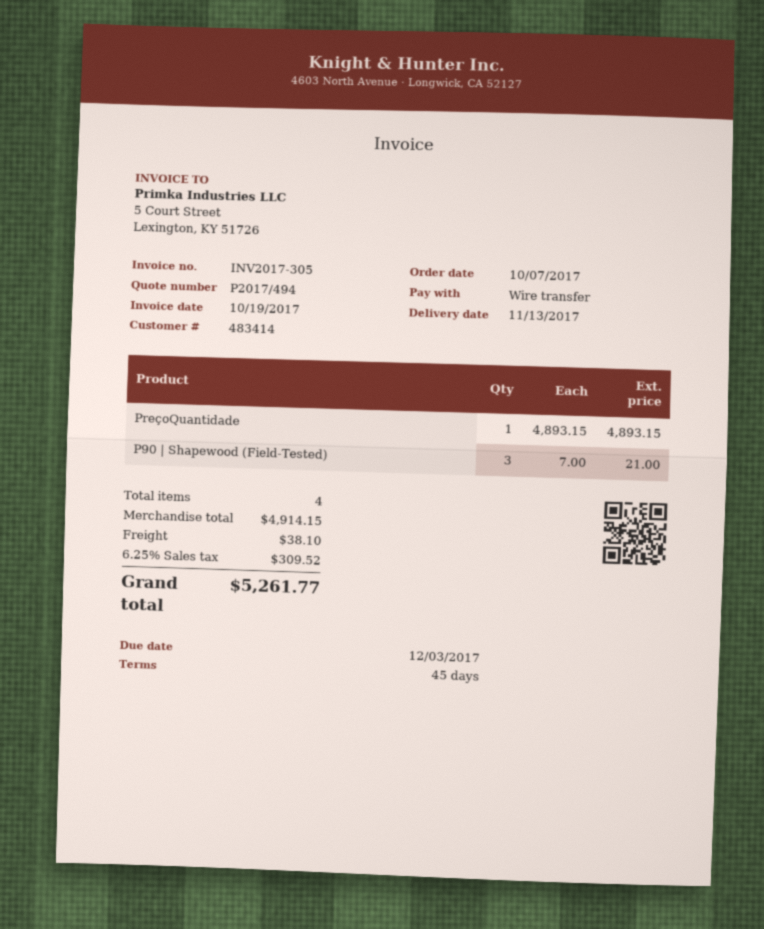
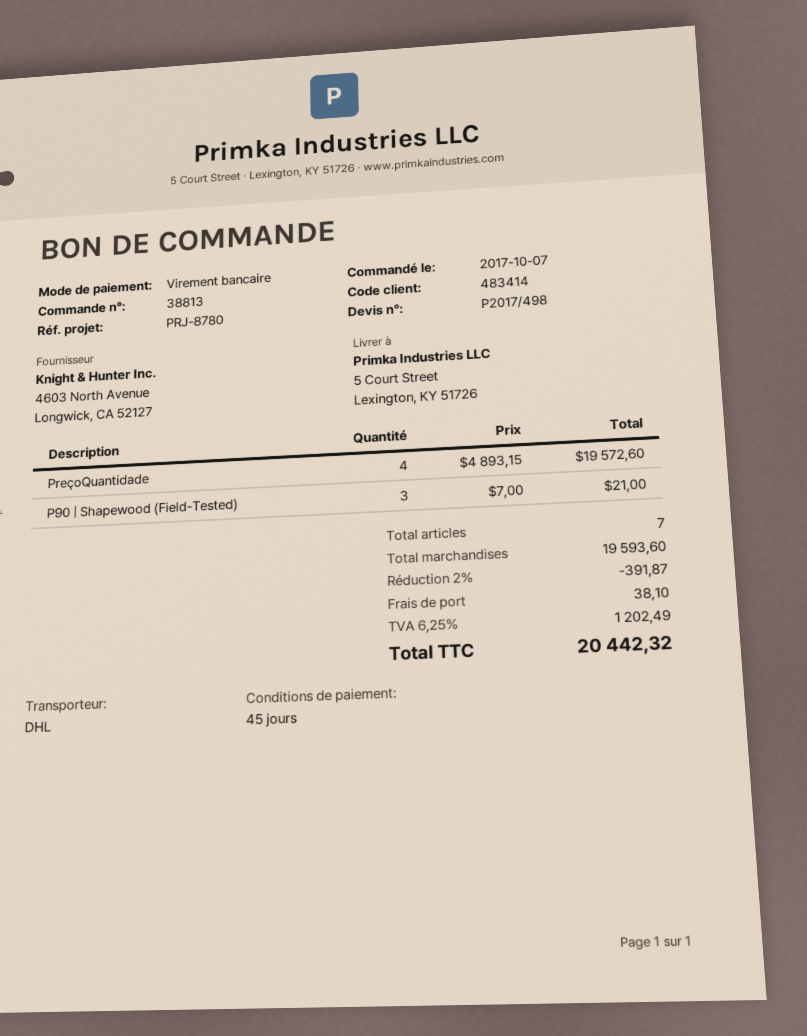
quote number: P2017/494 -> P2017/498
PreçoQuantidade: 1 x 4893.15 = 4893.15 -> 4 x 4893.15 = 19572.60
total quantity: 4 -> 7
subtotal: 4914.15 -> 19593.60
discount: none -> 2% = 391.87
tax: 6.25% = 309.52 -> 6.25% = 1202.49
total: 5261.77 -> 20442.32

